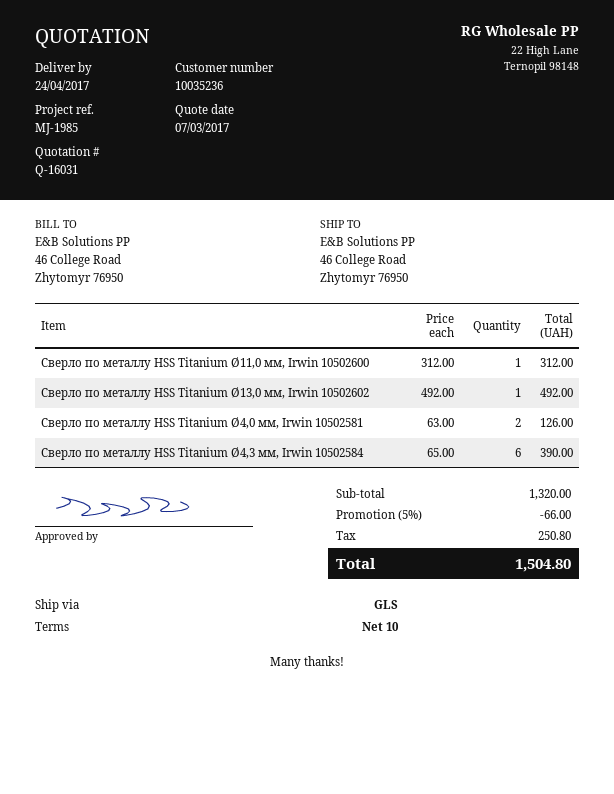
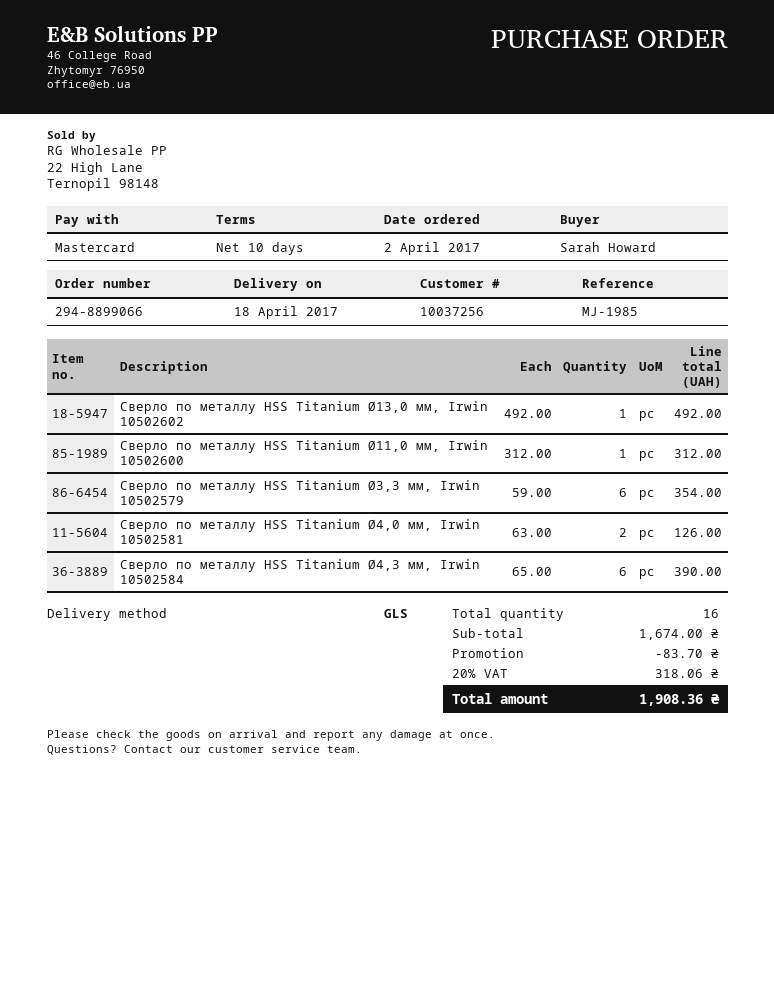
delivery date: 2017-04-24 -> 2017-04-18
customer number: 10035236 -> 10037256
Сверло по металлу HSS Titanium Ø3,3 мм, Irwin 10502579: none -> 6 x 59.00 = 354.00
subtotal: 1320.00 -> 1674.00
discount: 66.00 -> 83.70
tax: 250.80 -> 318.06
total: 1504.80 -> 1908.36

